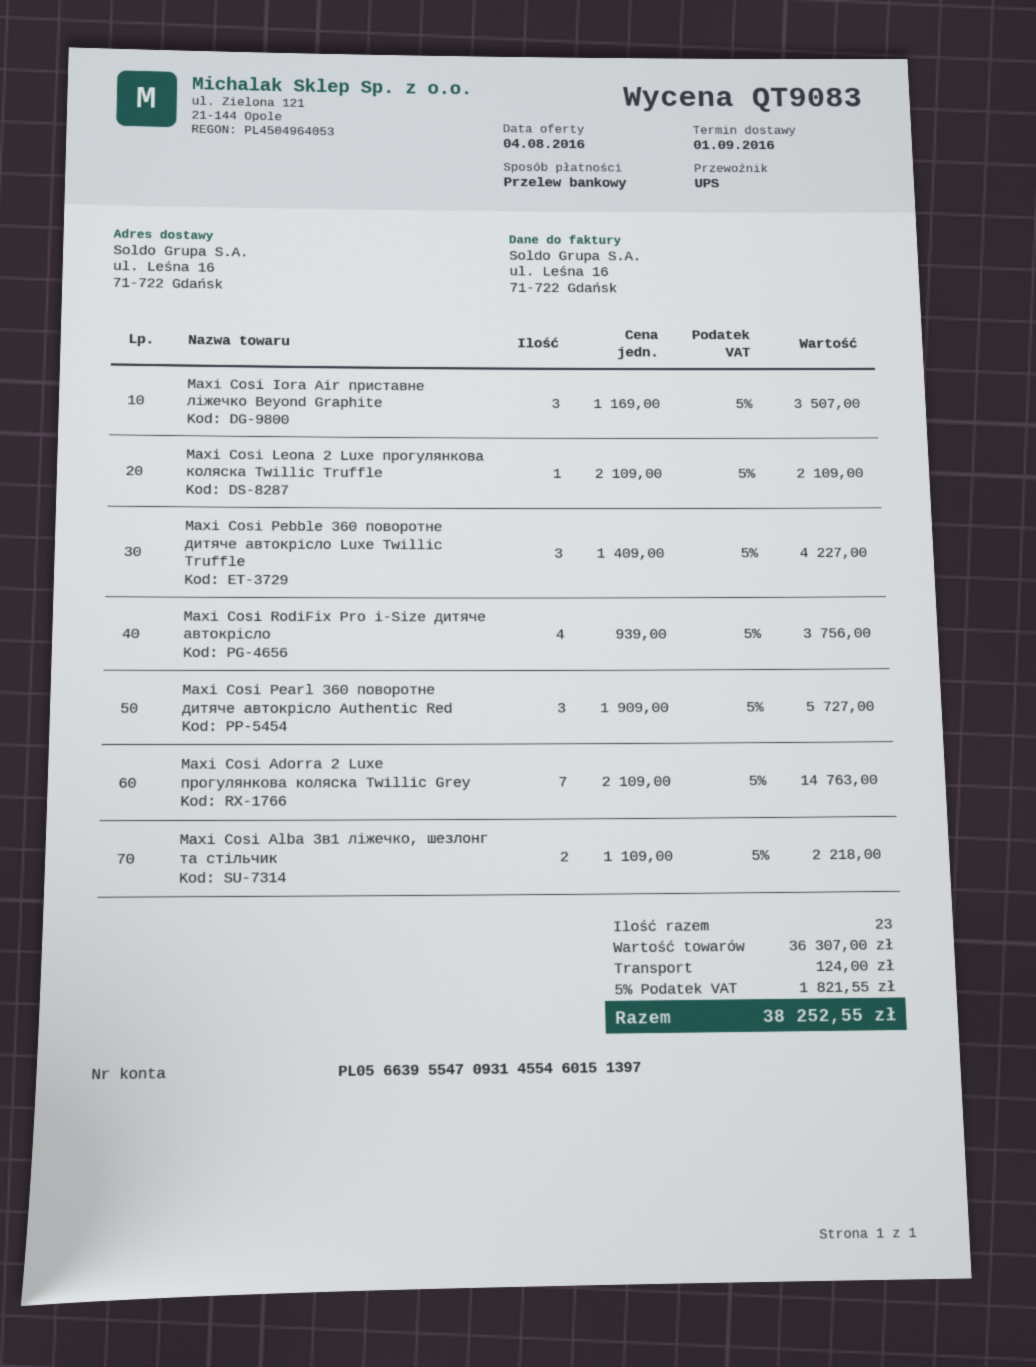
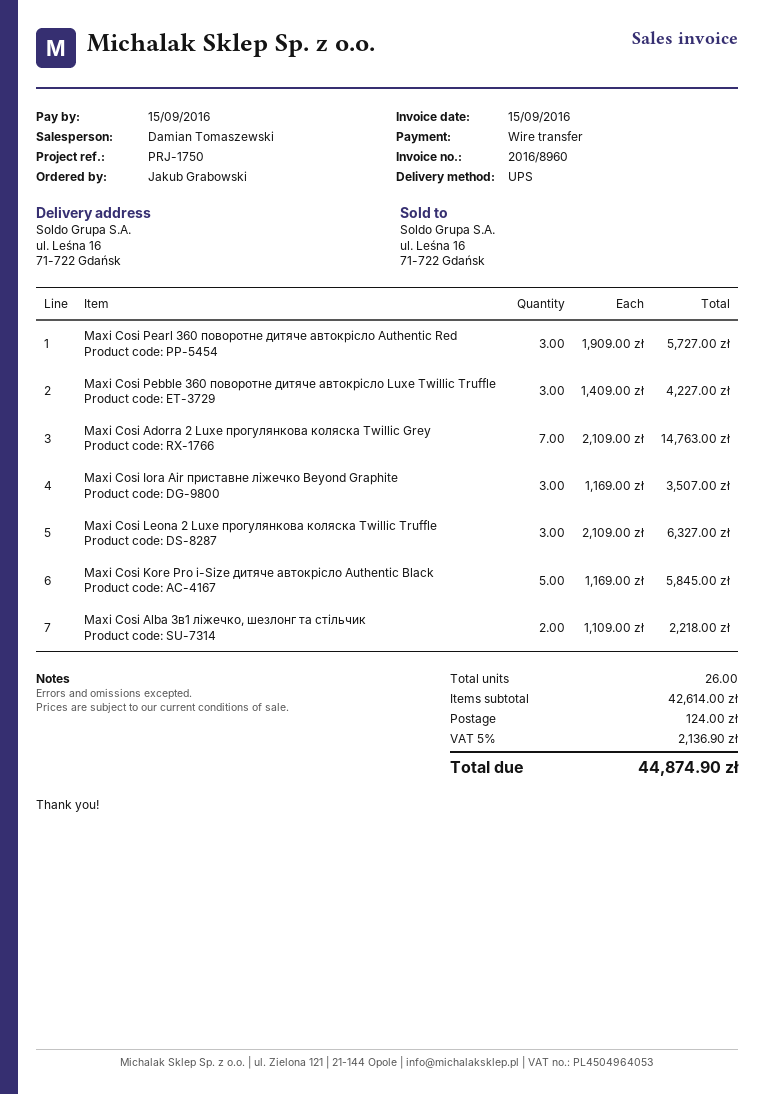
Maxi Cosi Leona 2 Luxe прогулянкова коляска Twillic Truffle: 1 x 2109.00 = 2109.00 -> 3 x 2109.00 = 6327.00
Maxi Cosi RodiFix Pro i-Size дитяче автокрісло: 4 x 939.00 = 3756.00 -> none
Maxi Cosi Kore Pro i-Size дитяче автокрісло Authentic Black: none -> 5 x 1169.00 = 5845.00
total quantity: 23 -> 26
subtotal: 36307.00 -> 42614.00
tax: 5% = 1821.55 -> 5% = 2136.90
total: 38252.55 -> 44874.90

